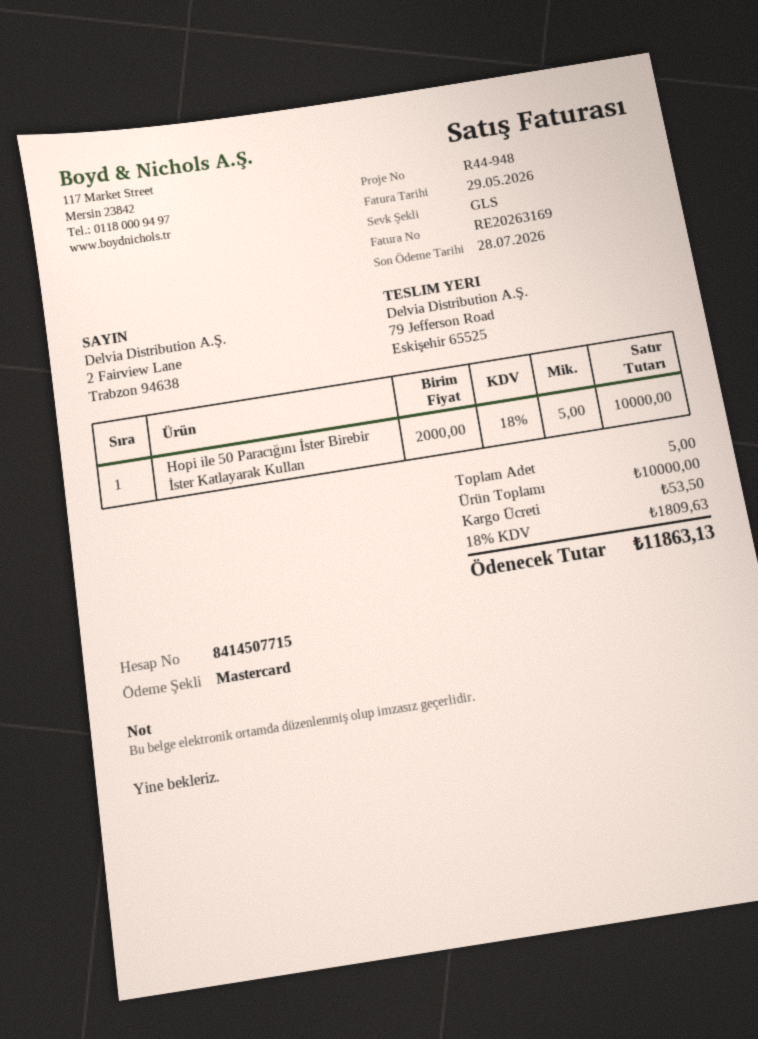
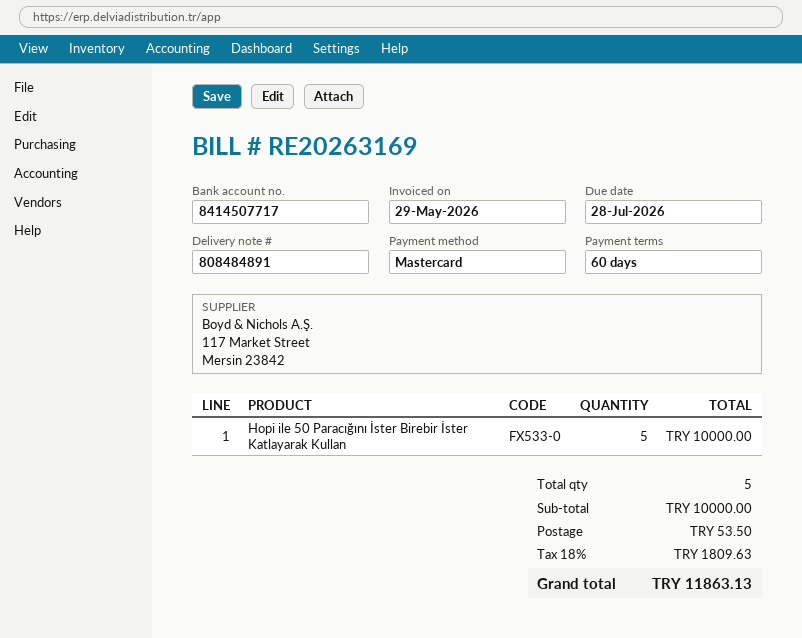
bank account: 8414507715 -> 8414507717

